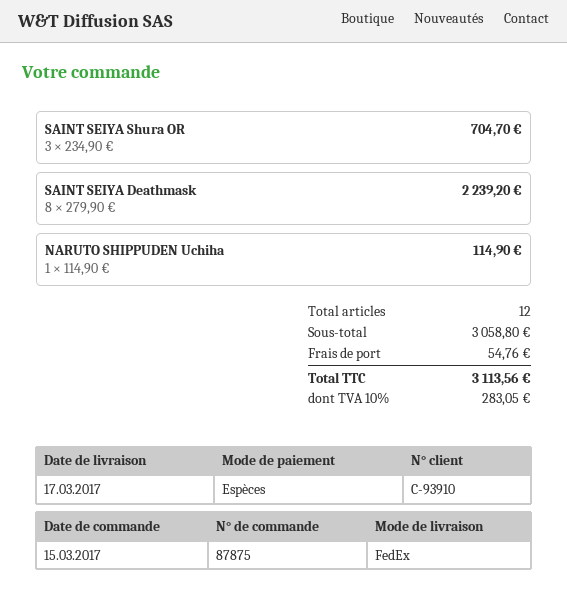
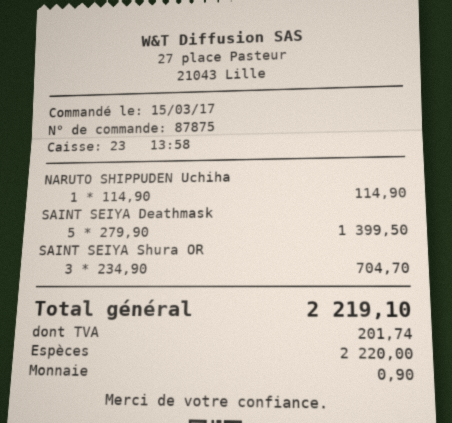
SAINT SEIYA Deathmask: 8 x 279.90 = 2239.20 -> 5 x 279.90 = 1399.50
shipping: 54.76 -> none
tax: 283.05 -> 201.74
total: 3113.56 -> 2219.10

